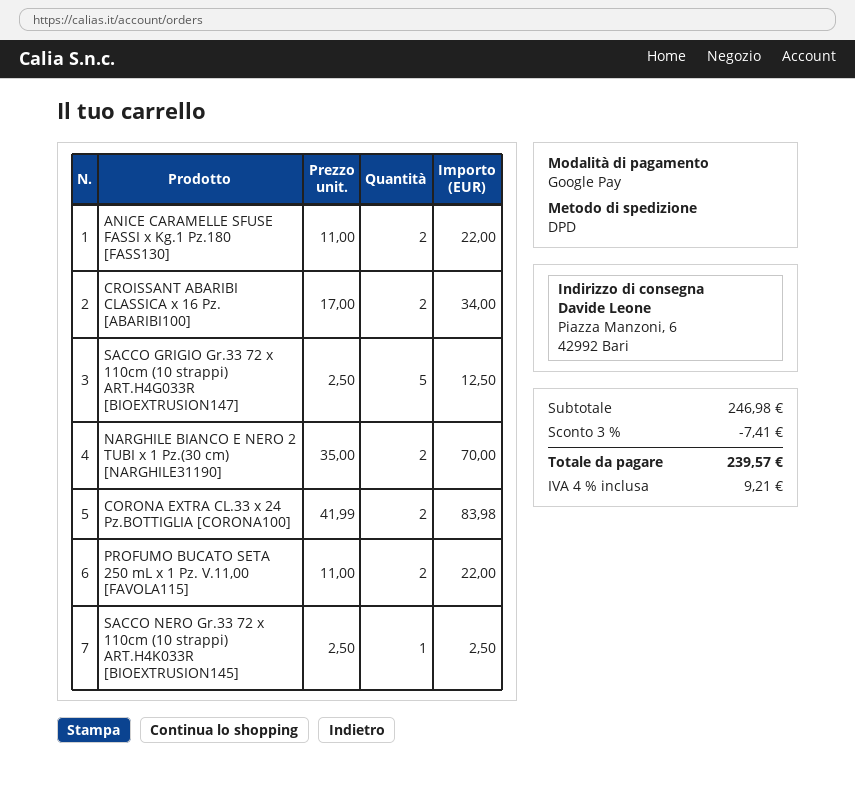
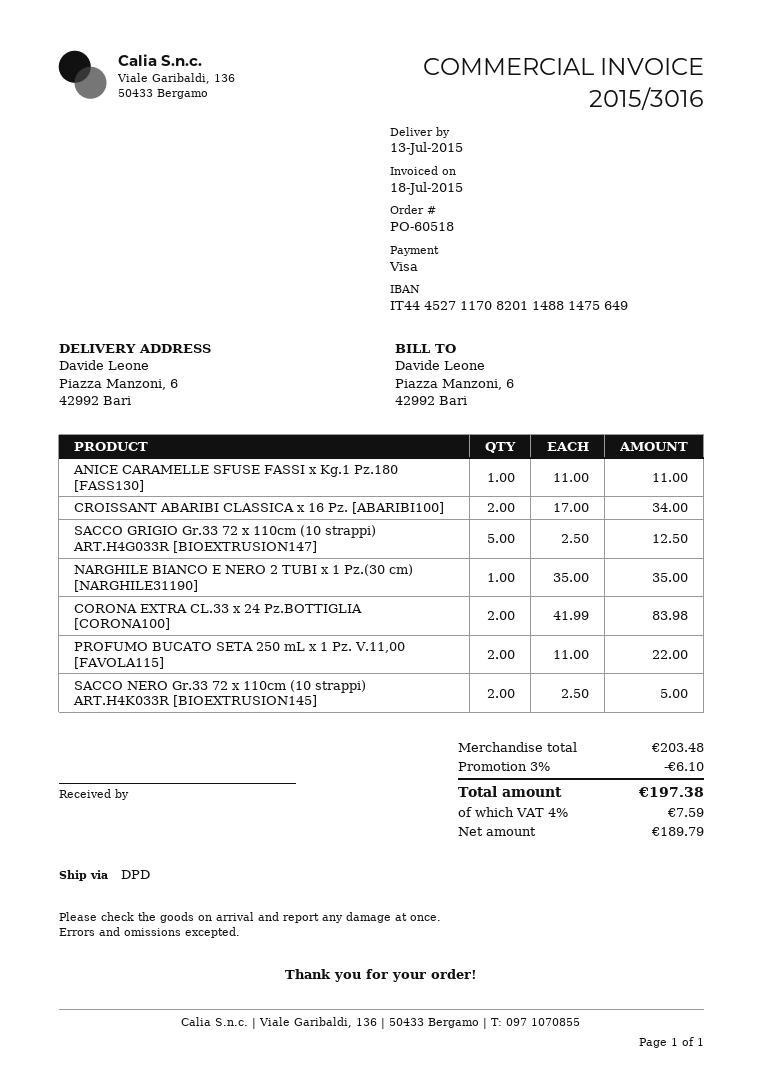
payment method: Google Pay -> Visa
ANICE CARAMELLE SFUSE FASSI x Kg.1 Pz.180 [FASS130]: 2 x 11.00 = 22.00 -> 1 x 11.00 = 11.00
NARGHILE BIANCO E NERO 2 TUBI x 1 Pz.(30 cm) [NARGHILE31190]: 2 x 35.00 = 70.00 -> 1 x 35.00 = 35.00
SACCO NERO Gr.33 72 x 110cm (10 strappi) ART.H4K033R [BIOEXTRUSION145]: 1 x 2.50 = 2.50 -> 2 x 2.50 = 5.00
subtotal: 246.98 -> 203.48
discount: 3% = 7.41 -> 3% = 6.10
tax: 4% = 9.21 -> 4% = 7.59
total: 239.57 -> 197.38

